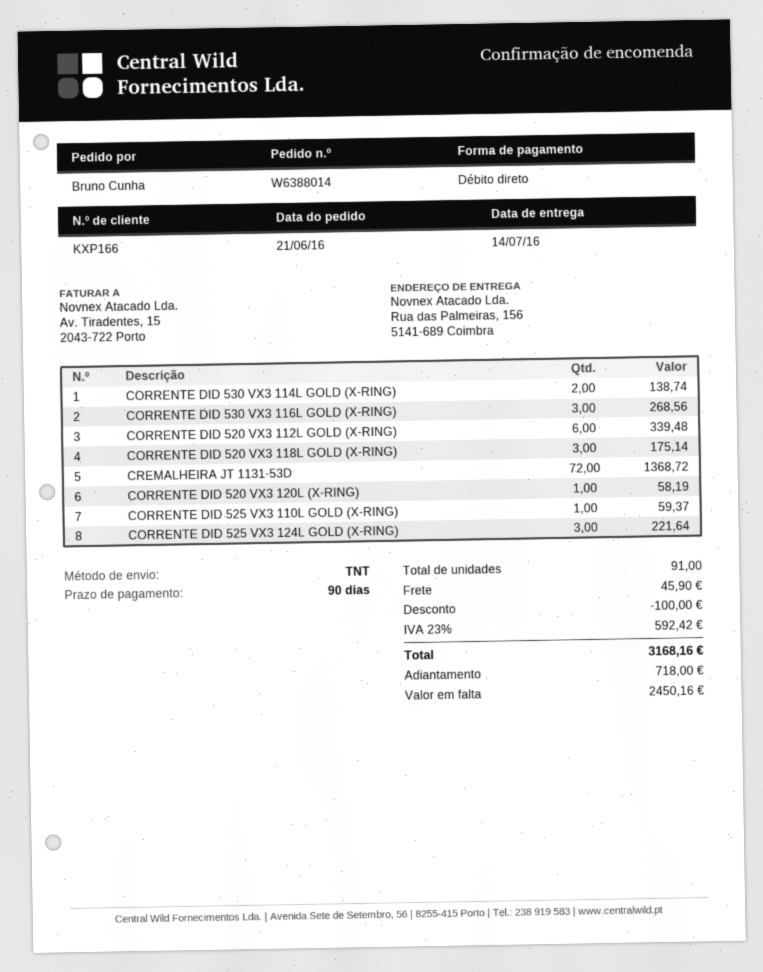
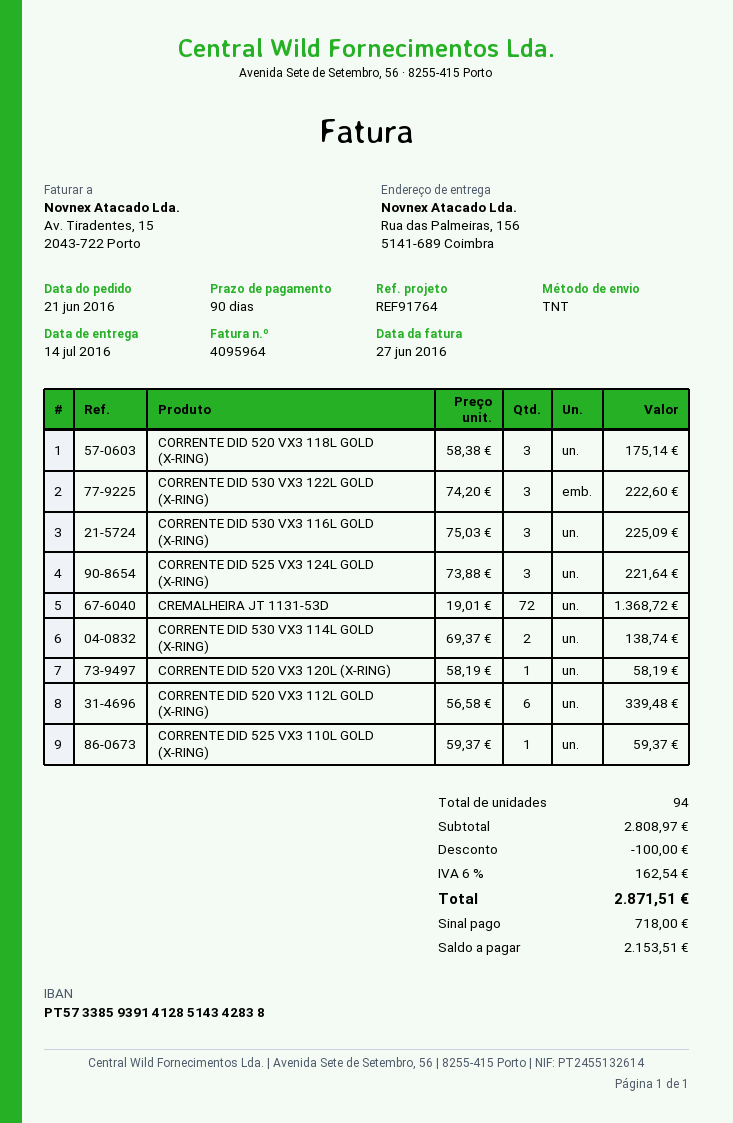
CORRENTE DID 530 VX3 116L GOLD (X-RING): 3 for 268.56 -> 3 for 225.09
CORRENTE DID 530 VX3 122L GOLD (X-RING): none -> 3 for 222.60
total quantity: 91 -> 94
shipping: 45.90 -> none
tax: 23% = 592.42 -> 6% = 162.54
total: 3168.16 -> 2871.51
balance: 2450.16 -> 2153.51

